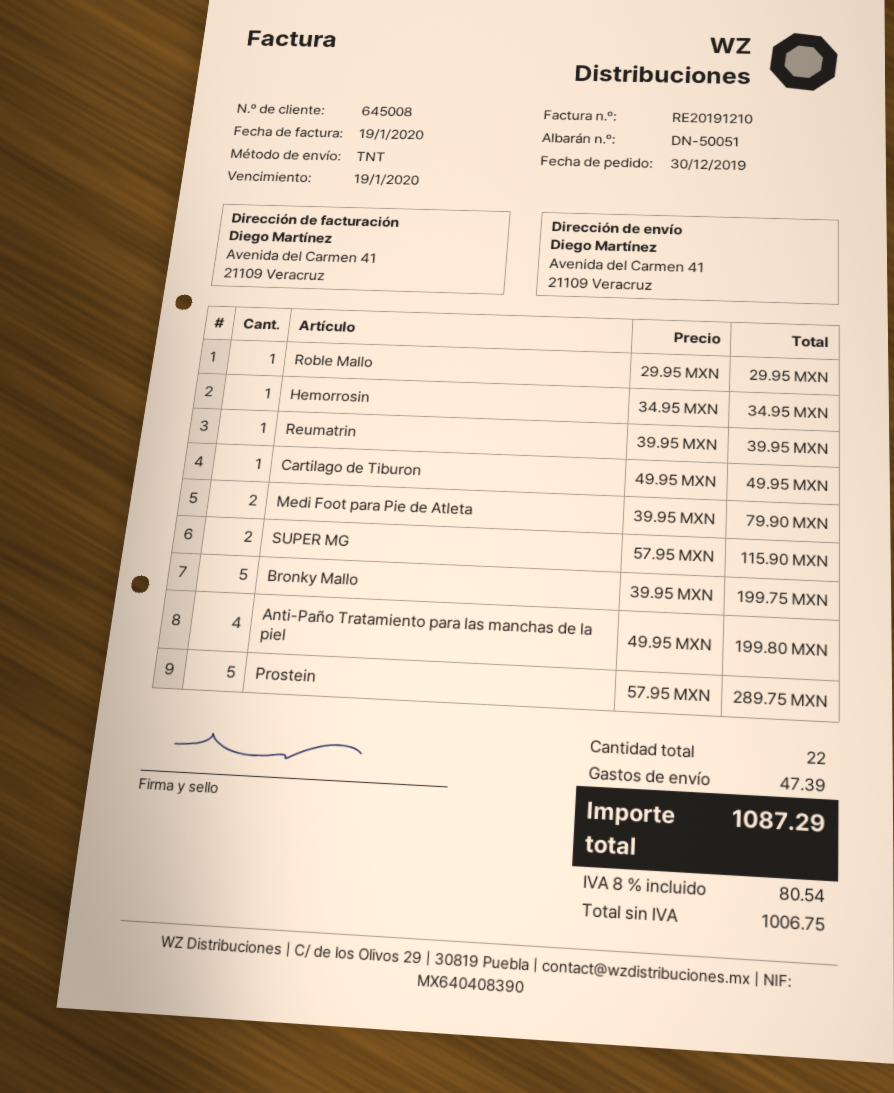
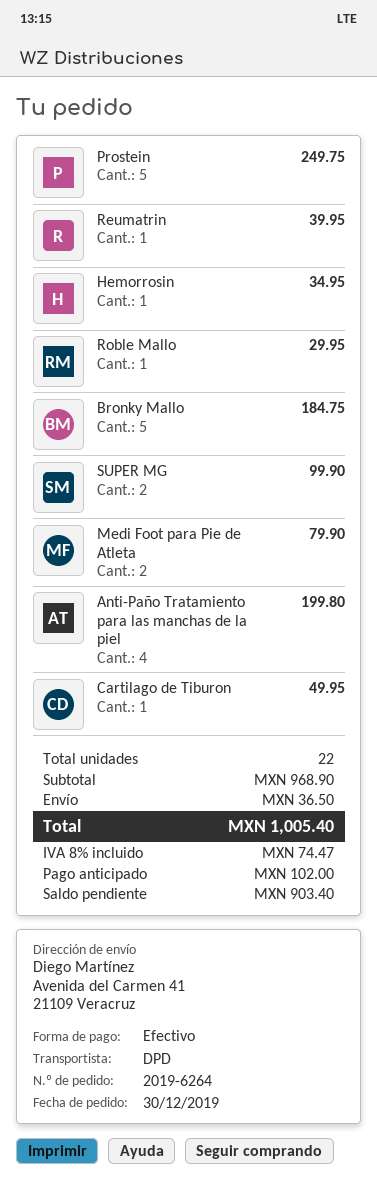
shipping method: TNT -> DPD
SUPER MG: 2 for 115.90 -> 2 for 99.90
Bronky Mallo: 5 for 199.75 -> 5 for 184.75
Prostein: 5 for 289.75 -> 5 for 249.75
shipping: 47.39 -> 36.50
tax: 8% = 80.54 -> 8% = 74.47
total: 1087.29 -> 1005.40

